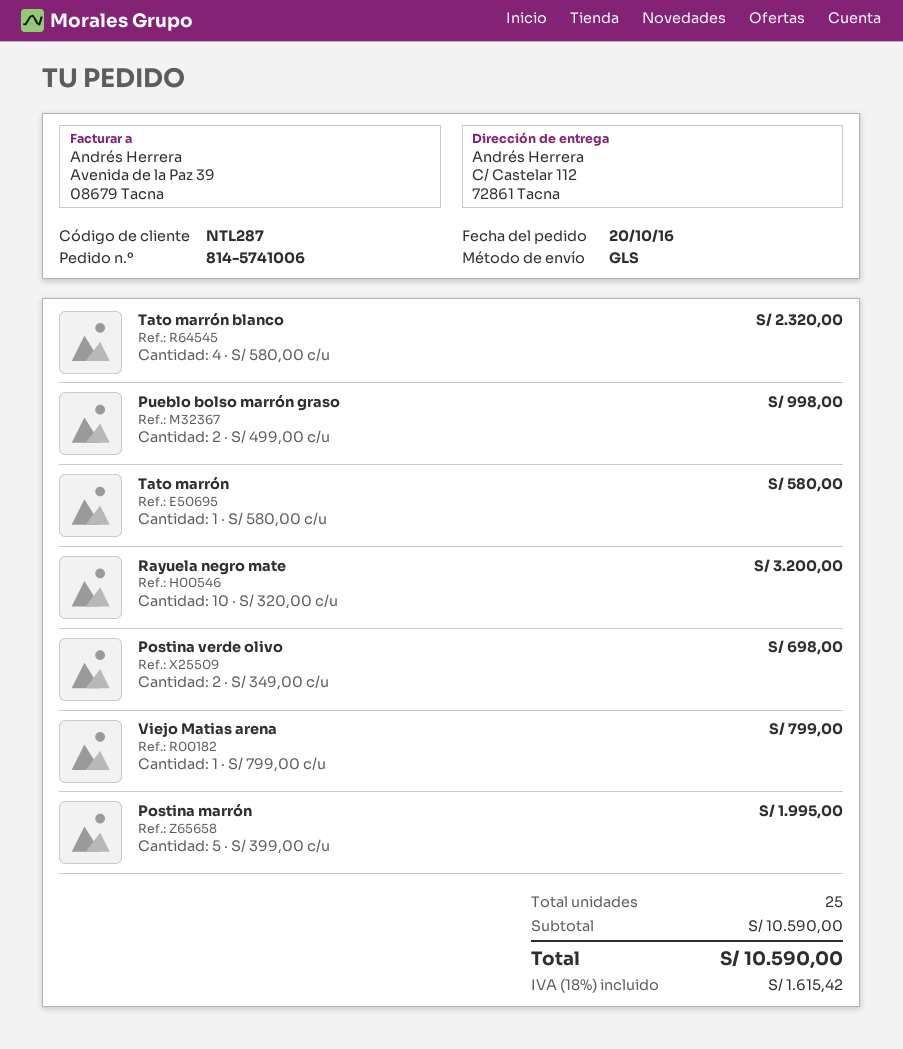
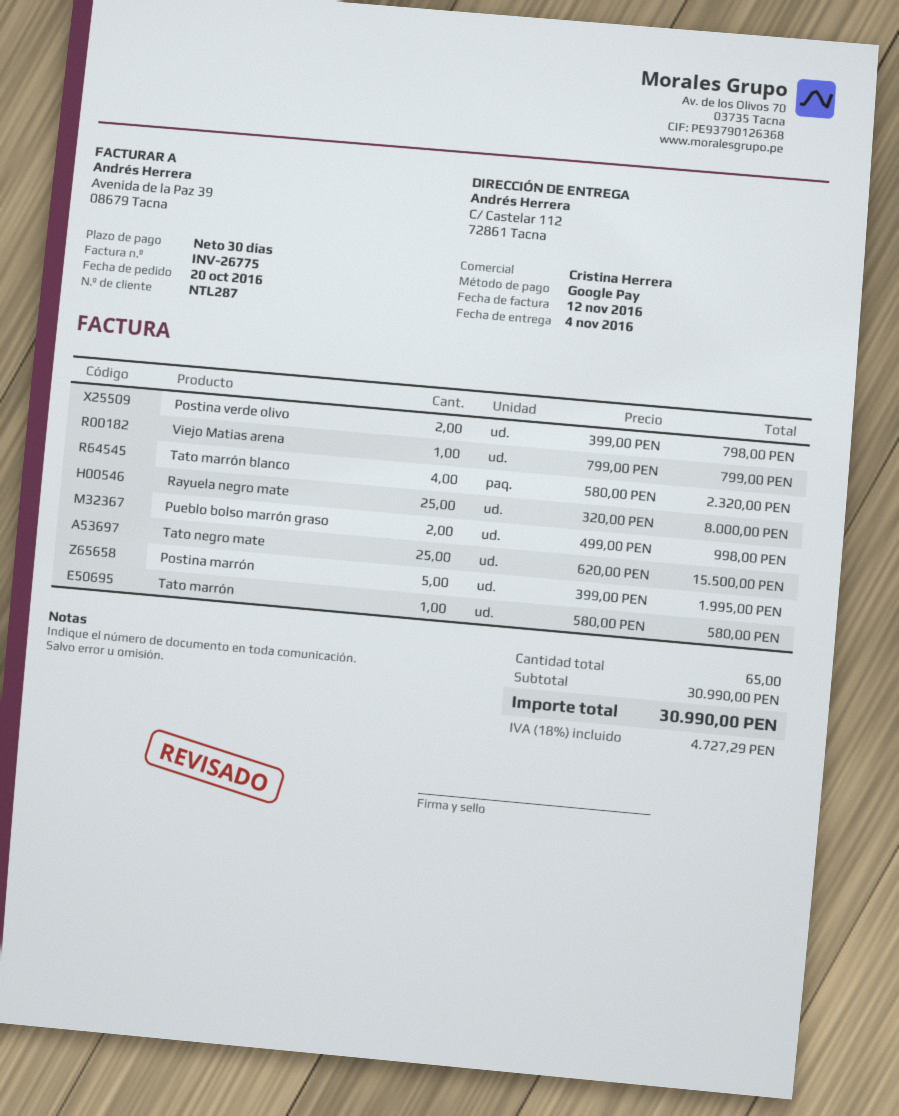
Rayuela negro mate: 10 x 320.00 = 3200.00 -> 25 x 320.00 = 8000.00
Postina verde olivo: 2 x 349.00 = 698.00 -> 2 x 399.00 = 798.00
Tato negro mate: none -> 25 x 620.00 = 15500.00
total quantity: 25 -> 65
subtotal: 10590.00 -> 30990.00
tax: 18% = 1615.42 -> 18% = 4727.29
total: 10590.00 -> 30990.00

